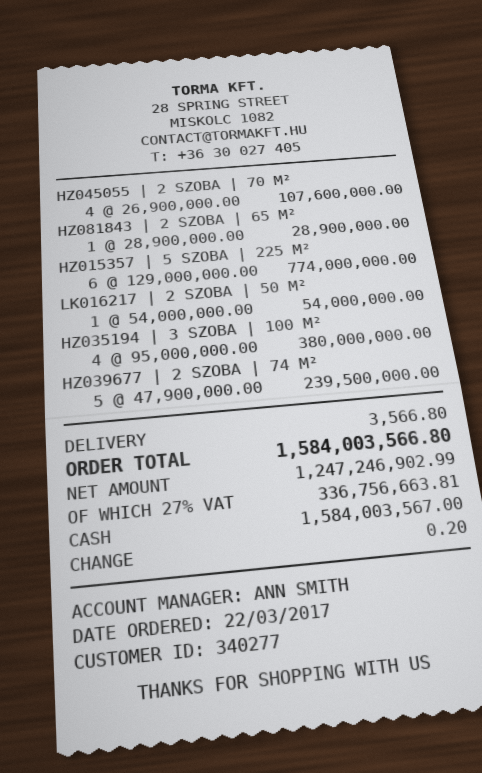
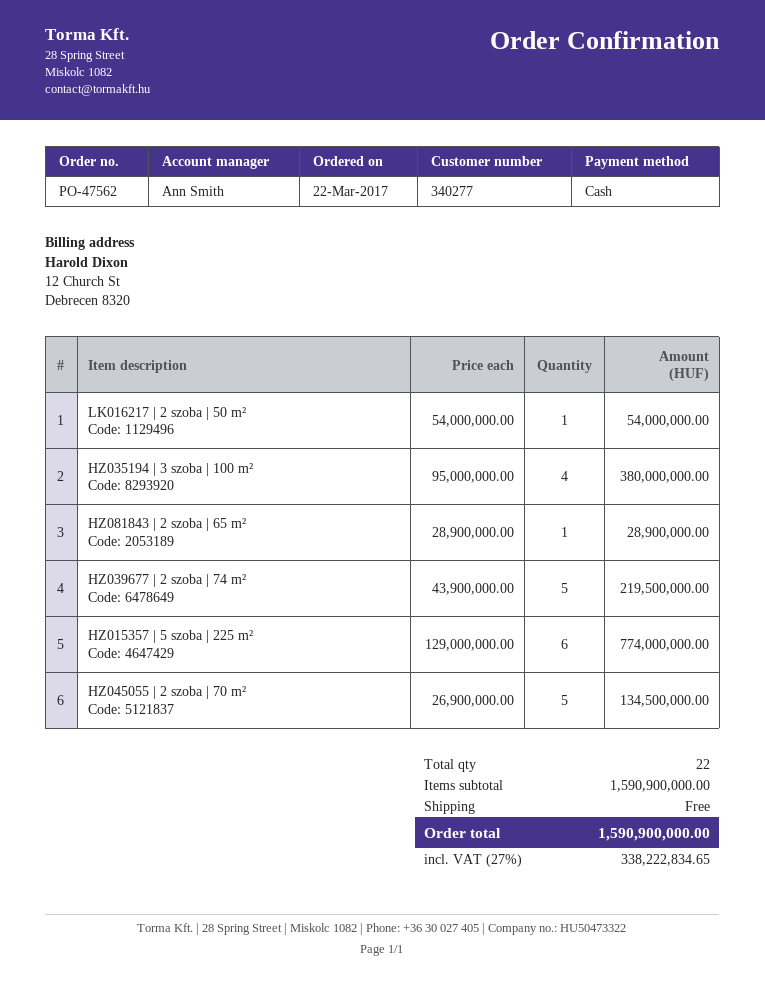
HZ045055 | 2 SZOBA | 70 M²: 4 x 26900000.00 = 107600000.00 -> 5 x 26900000.00 = 134500000.00
HZ039677 | 2 SZOBA | 74 M²: 5 x 47900000.00 = 239500000.00 -> 5 x 43900000.00 = 219500000.00
shipping: 3566.80 -> 0.00
tax: 27% = 336756663.81 -> 27% = 338222834.65
total: 1584003566.80 -> 1590900000.00

